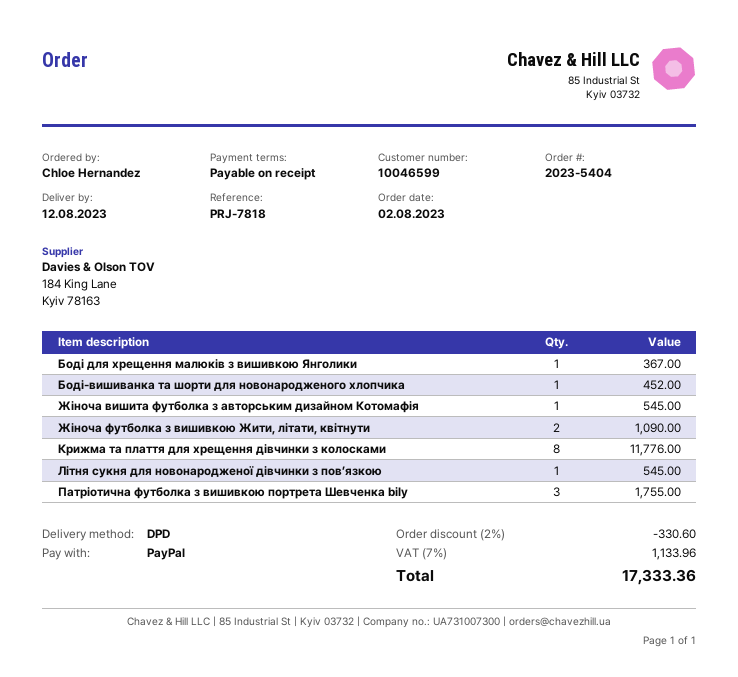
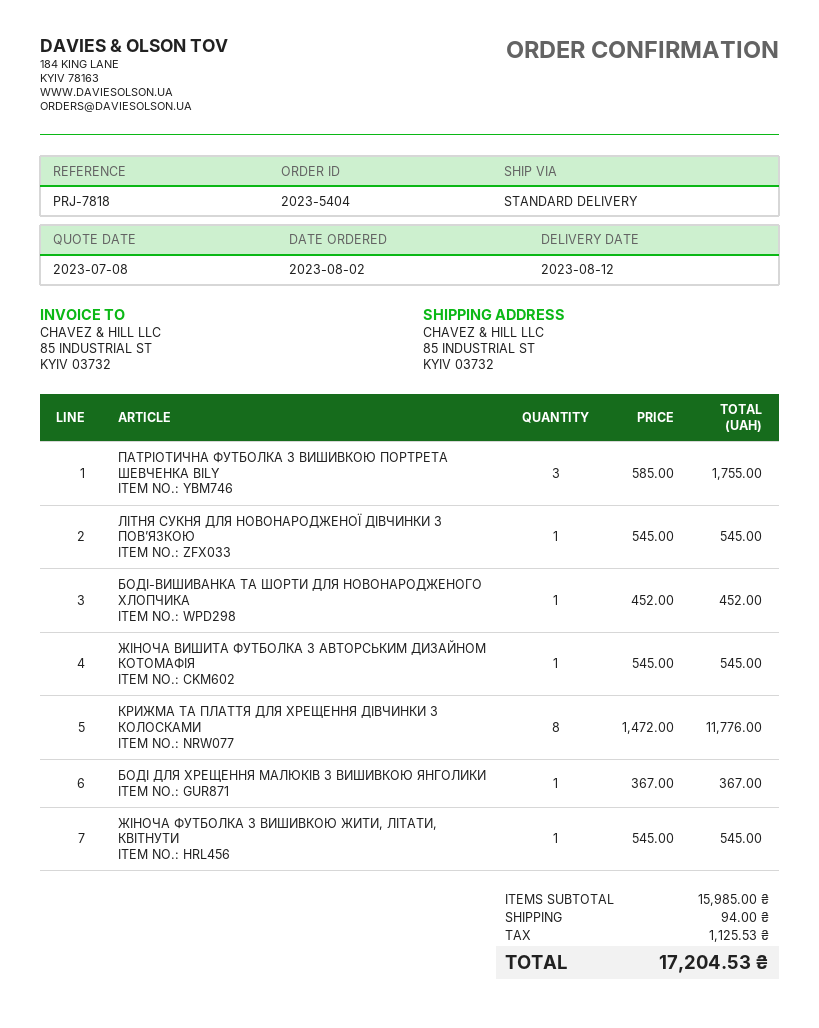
shipping method: DPD -> standard
Жіноча футболка з вишивкою Жити, літати, квітнути: 2 for 1090.00 -> 1 for 545.00
discount: 2% = 330.60 -> none
shipping: none -> 94.00
tax: 1133.96 -> 1125.53
total: 17333.36 -> 17204.53

